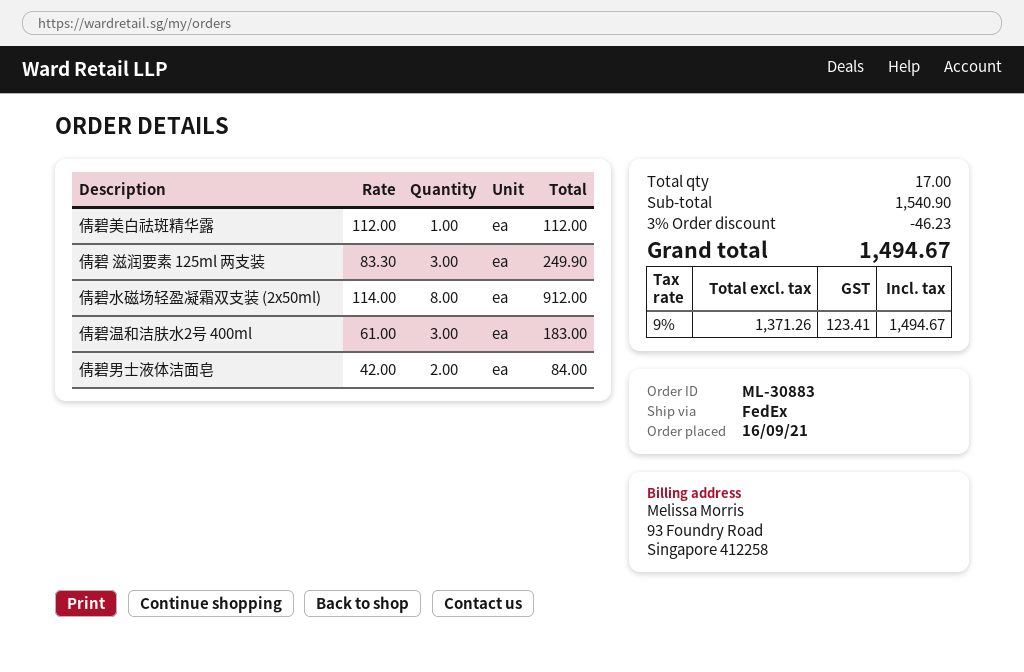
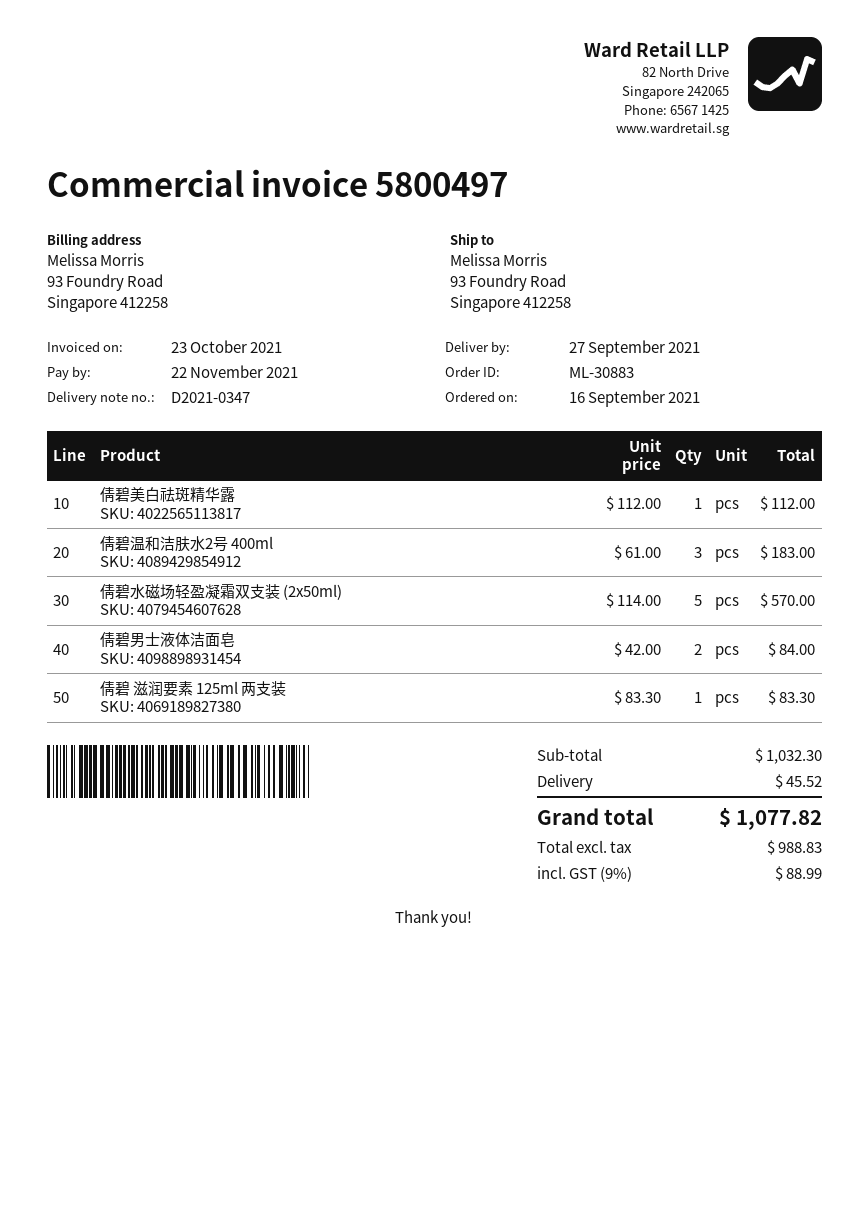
倩碧 滋润要素 125ml 两支装: 3 x 83.30 = 249.90 -> 1 x 83.30 = 83.30
倩碧水磁场轻盈凝霜双支装 (2x50ml): 8 x 114.00 = 912.00 -> 5 x 114.00 = 570.00
subtotal: 1540.90 -> 1032.30
discount: 3% = 46.23 -> none
shipping: none -> 45.52
net: 1371.26 -> 988.83
tax: 9% = 123.41 -> 9% = 88.99
total: 1494.67 -> 1077.82

